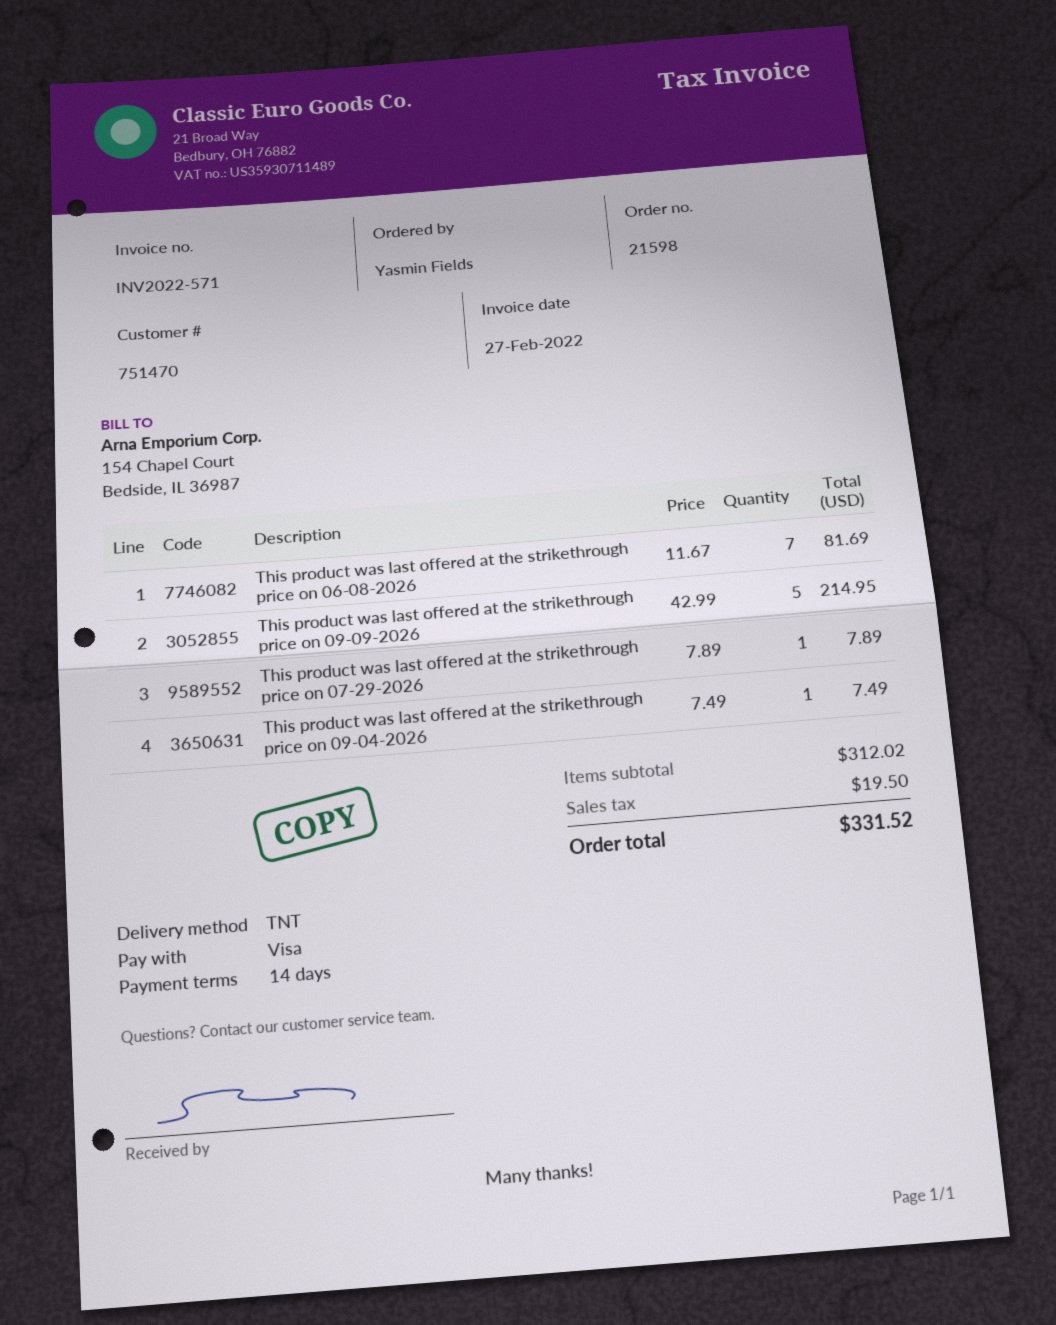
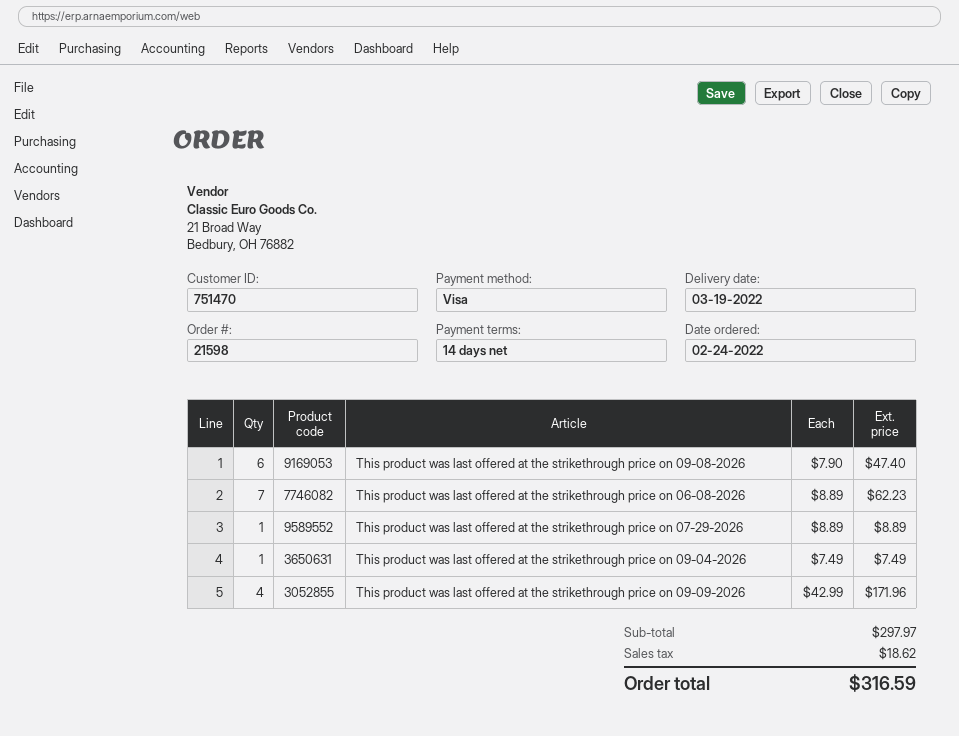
This product was last offered at the strikethrough price on 06-08-2026: 7 x 11.67 = 81.69 -> 7 x 8.89 = 62.23
This product was last offered at the strikethrough price on 09-09-2026: 5 x 42.99 = 214.95 -> 4 x 42.99 = 171.96
This product was last offered at the strikethrough price on 07-29-2026: 1 x 7.89 = 7.89 -> 1 x 8.89 = 8.89
This product was last offered at the strikethrough price on 09-08-2026: none -> 6 x 7.90 = 47.40
subtotal: 312.02 -> 297.97
tax: 19.50 -> 18.62
total: 331.52 -> 316.59

